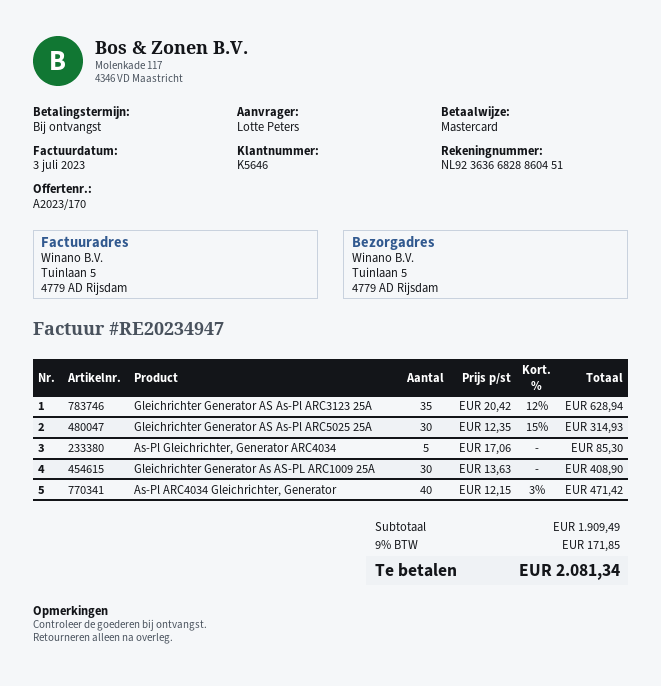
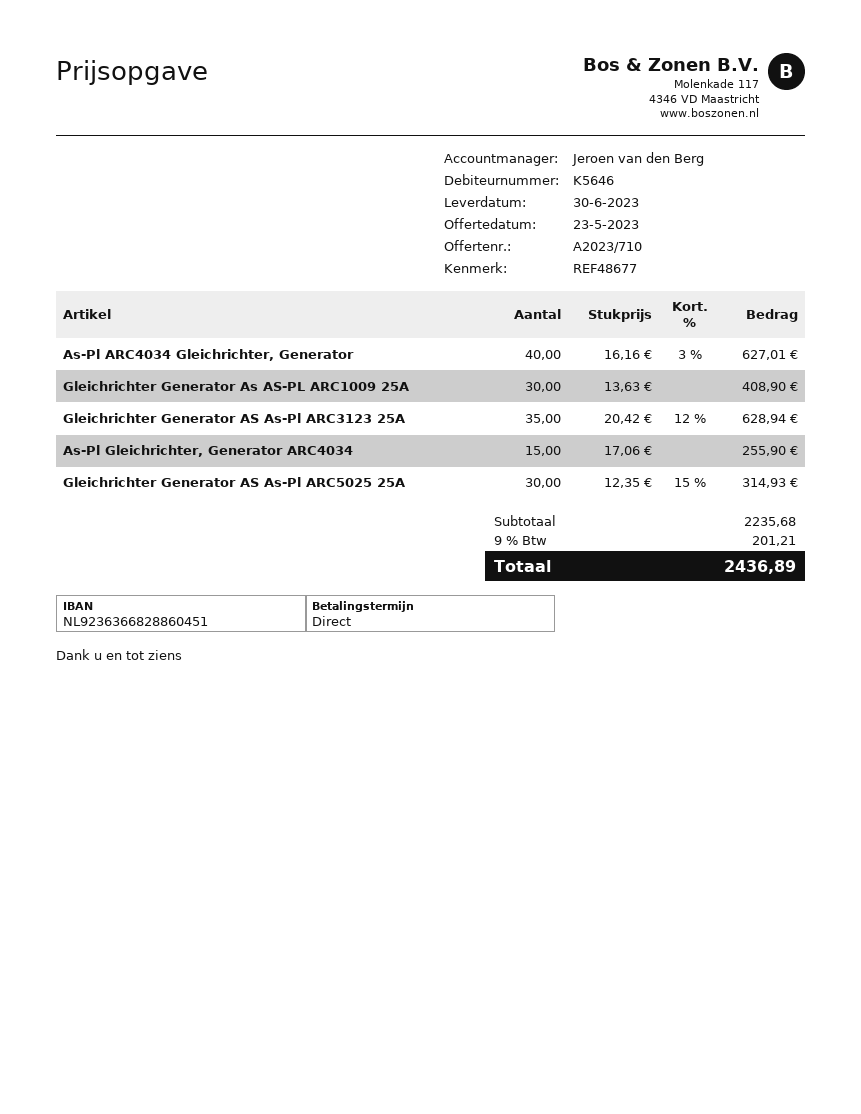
quote number: A2023/170 -> A2023/710
As-Pl Gleichrichter, Generator ARC4034: 5 x 17.06 = 85.30 -> 15 x 17.06 = 255.90
As-Pl ARC4034 Gleichrichter, Generator: 40 x 12.15 - 3% = 471.42 -> 40 x 16.16 - 3% = 627.01
subtotal: 1909.49 -> 2235.68
tax: 9% = 171.85 -> 9% = 201.21
total: 2081.34 -> 2436.89

